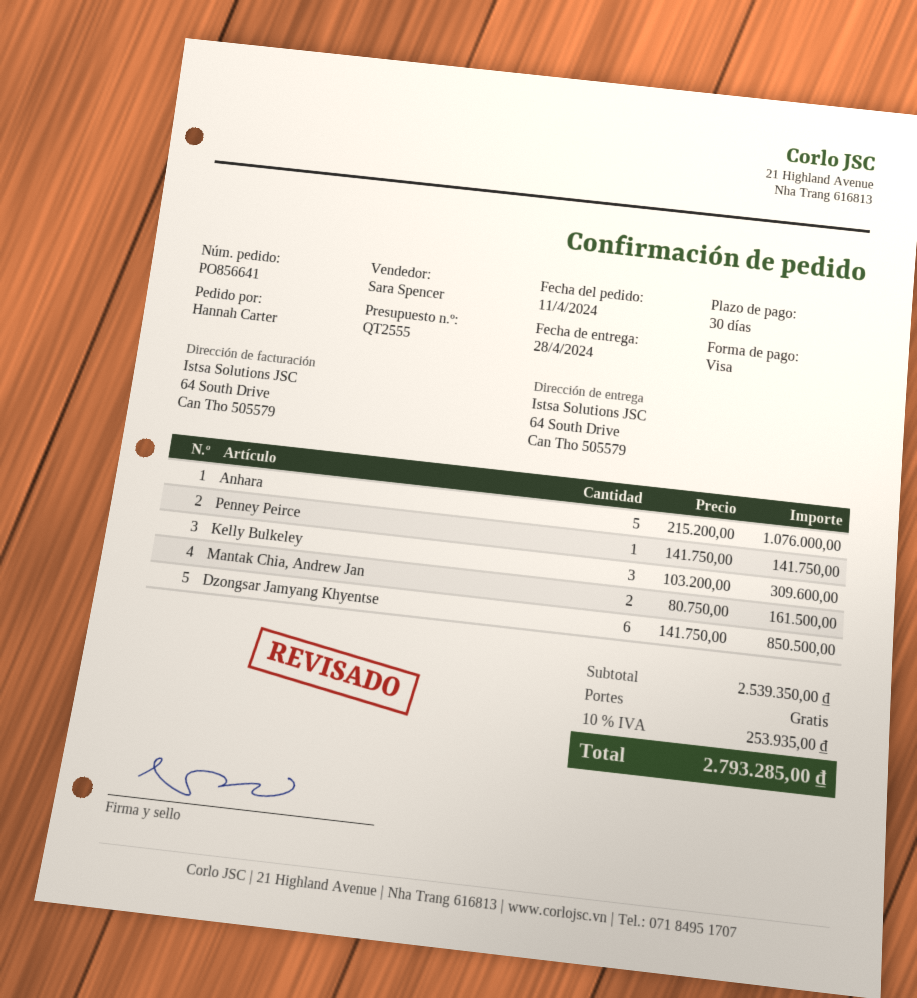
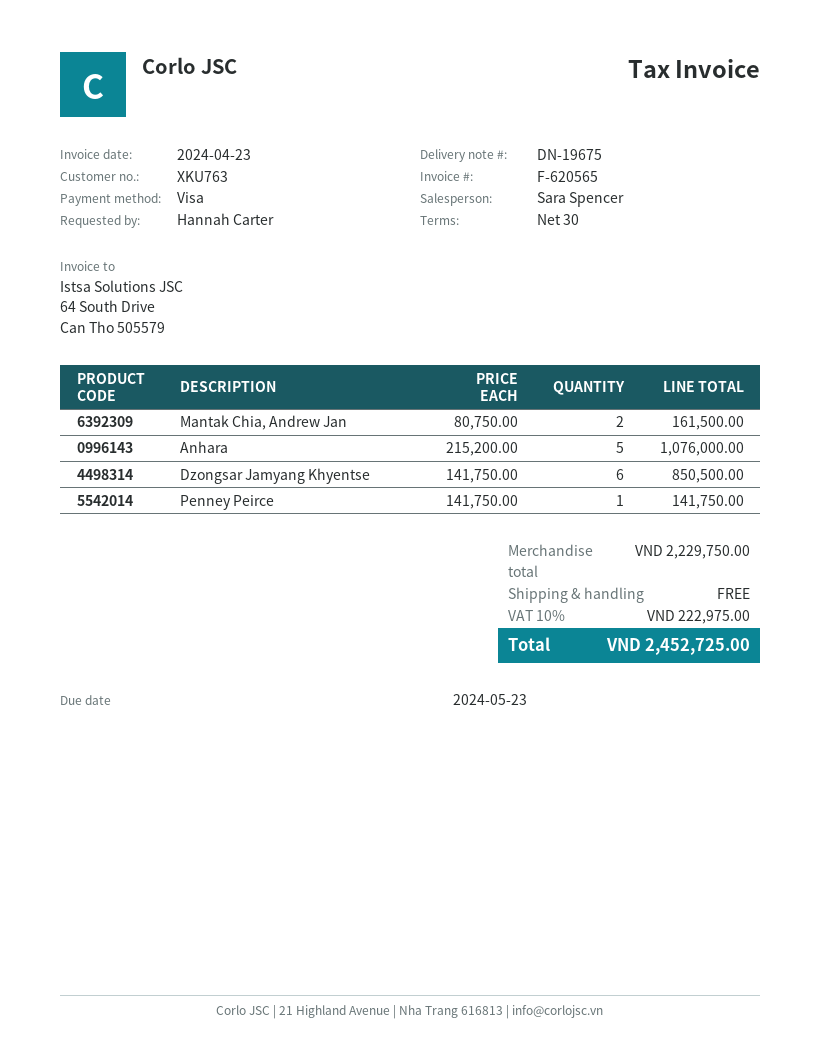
Kelly Bulkeley: 3 x 103200.00 = 309600.00 -> none
subtotal: 2539350.00 -> 2229750.00
tax: 10% = 253935.00 -> 10% = 222975.00
total: 2793285.00 -> 2452725.00

